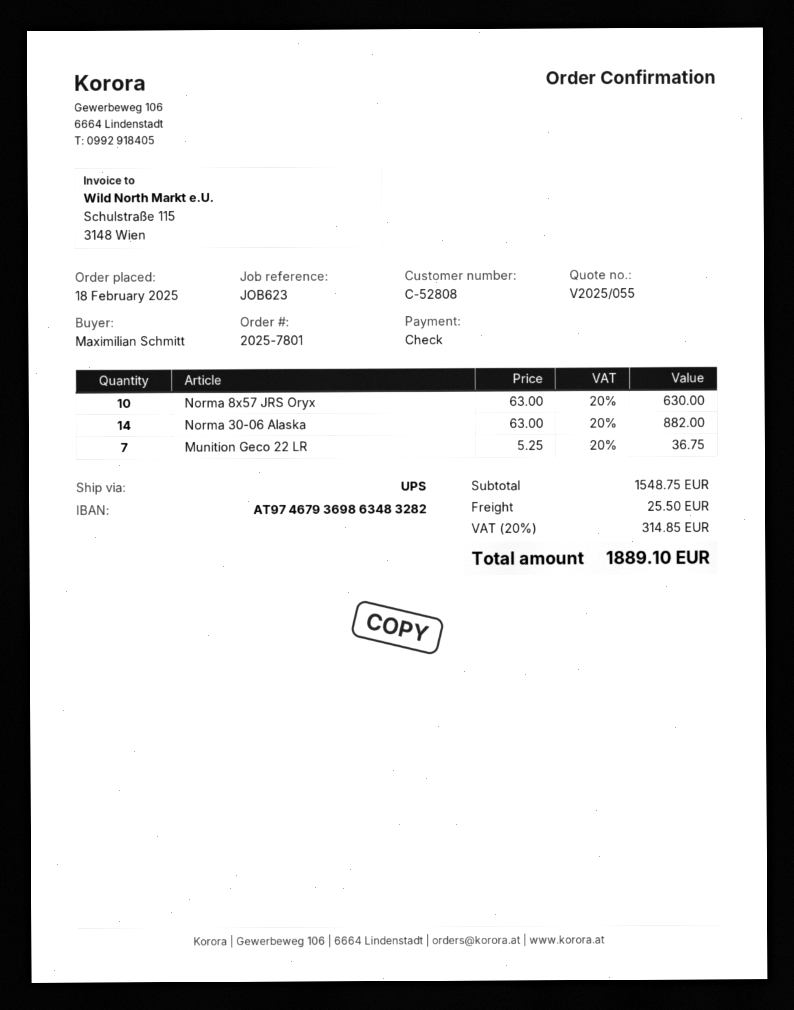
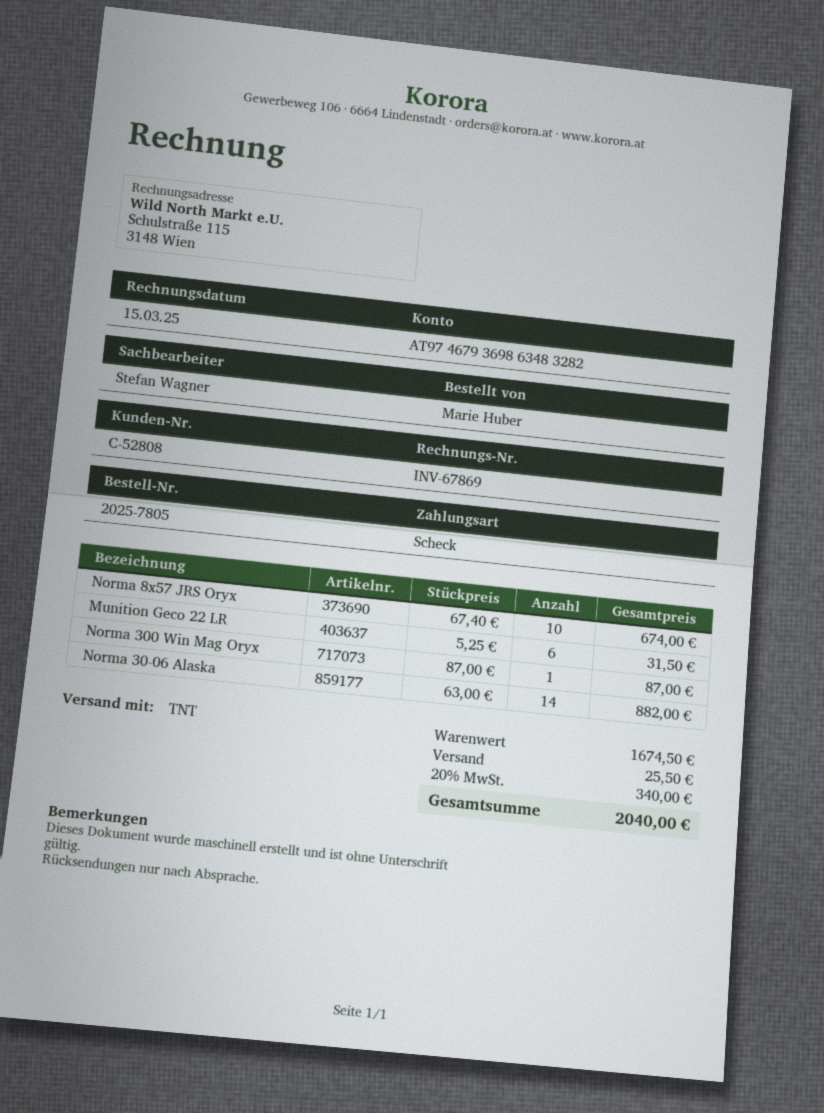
order number: 2025-7801 -> 2025-7805
ordered by: Maximilian Schmitt -> Marie Huber
shipping method: UPS -> TNT
Norma 8x57 JRS Oryx: 10 x 63.00 = 630.00 -> 10 x 67.40 = 674.00
Munition Geco 22 LR: 7 x 5.25 = 36.75 -> 6 x 5.25 = 31.50
Norma 300 Win Mag Oryx: none -> 1 x 87.00 = 87.00
subtotal: 1548.75 -> 1674.50
tax: 20% = 314.85 -> 20% = 340.00
total: 1889.10 -> 2040.00

